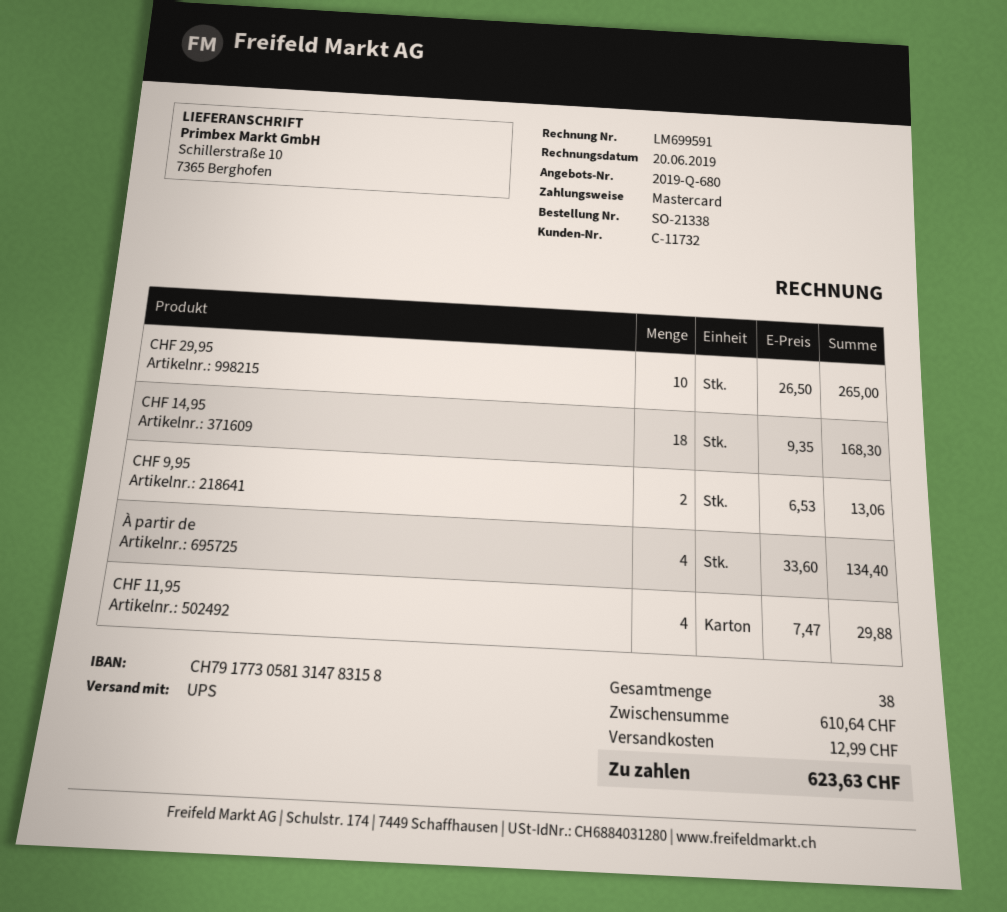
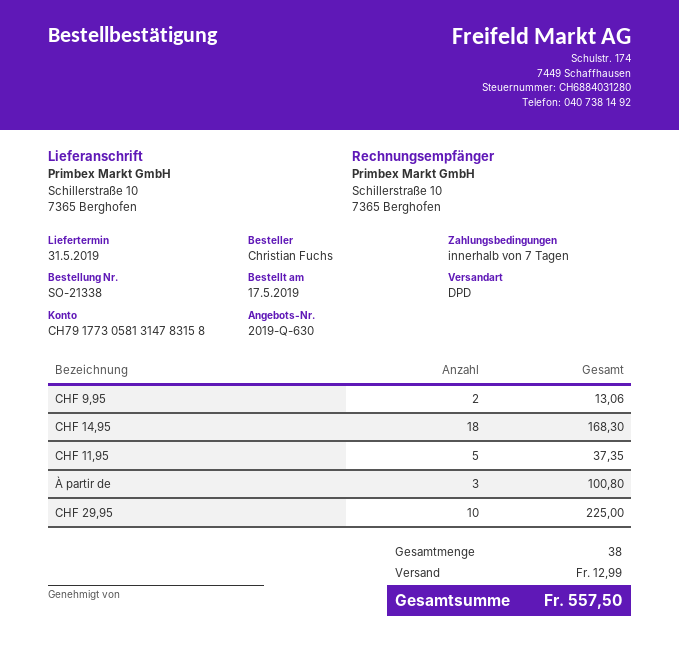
quote number: 2019-Q-680 -> 2019-Q-630
shipping method: UPS -> DPD
CHF 29,95: 10 for 265.00 -> 10 for 225.00
À partir de: 4 for 134.40 -> 3 for 100.80
CHF 11,95: 4 for 29.88 -> 5 for 37.35
total: 623.63 -> 557.50

